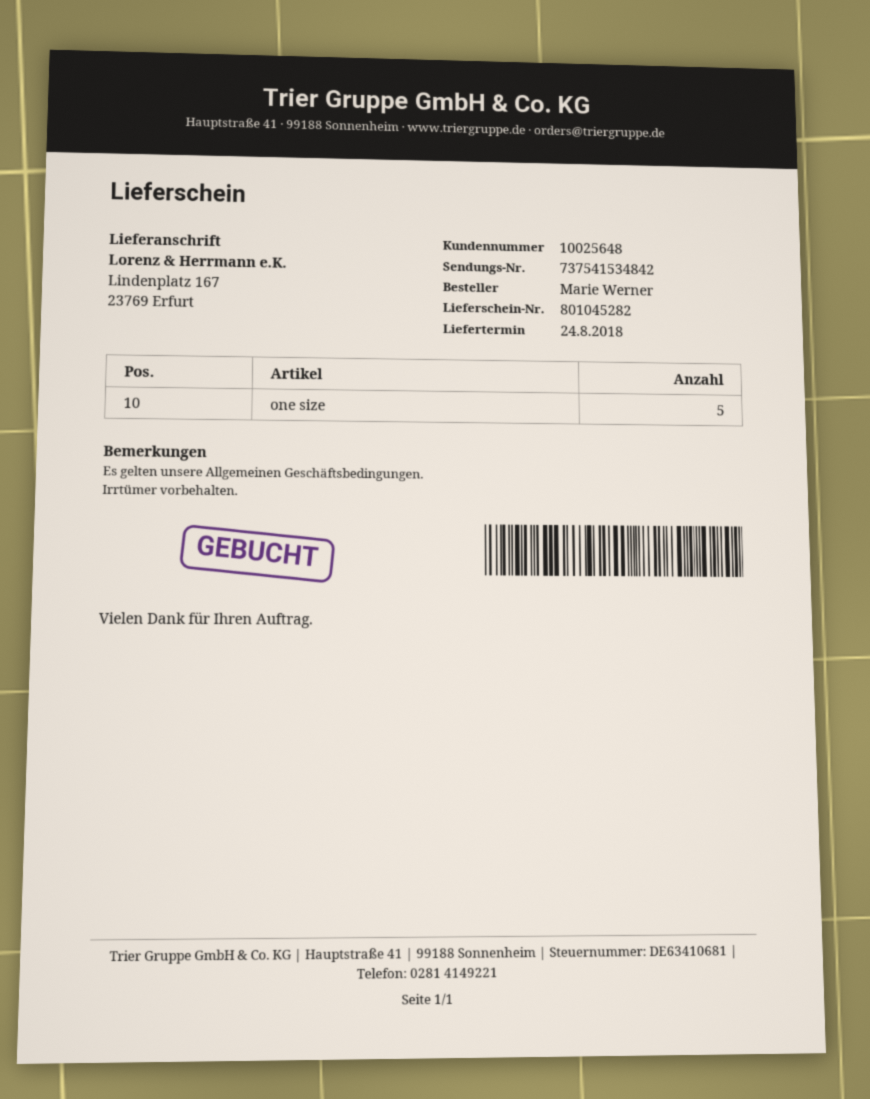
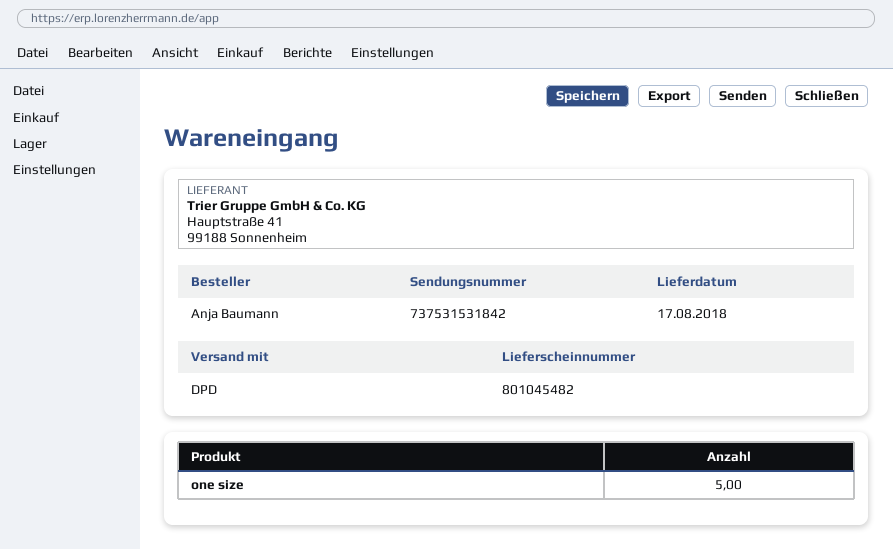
delivery note number: 801045282 -> 801045482
delivery date: 2018-08-24 -> 2018-08-17
ordered by: Marie Werner -> Anja Baumann
tracking number: 737541534842 -> 737531531842

